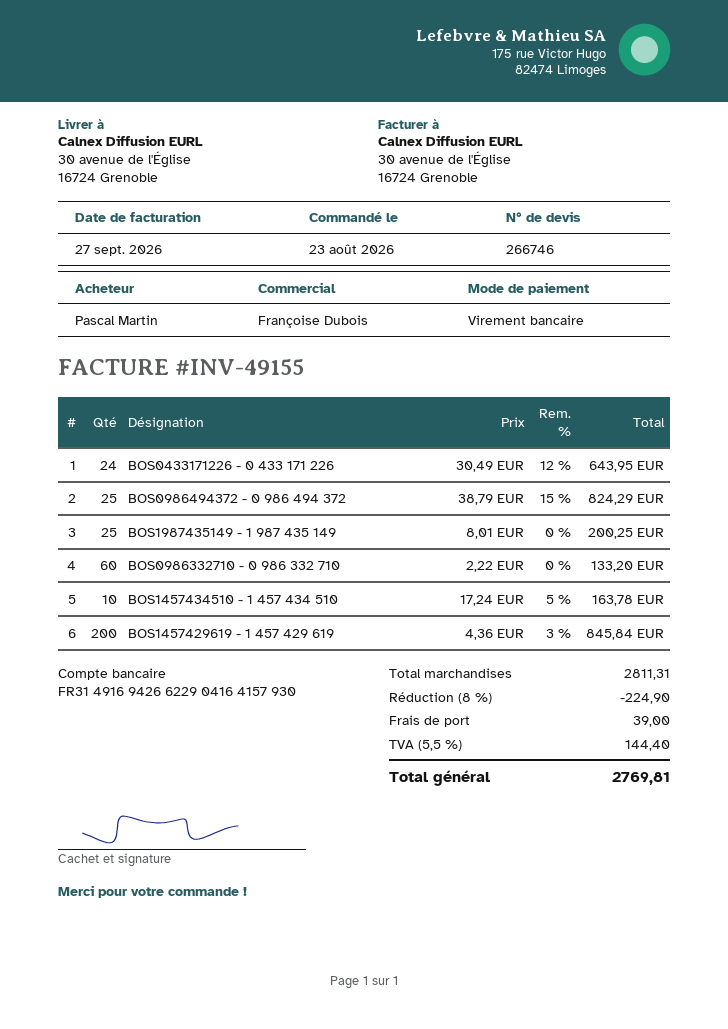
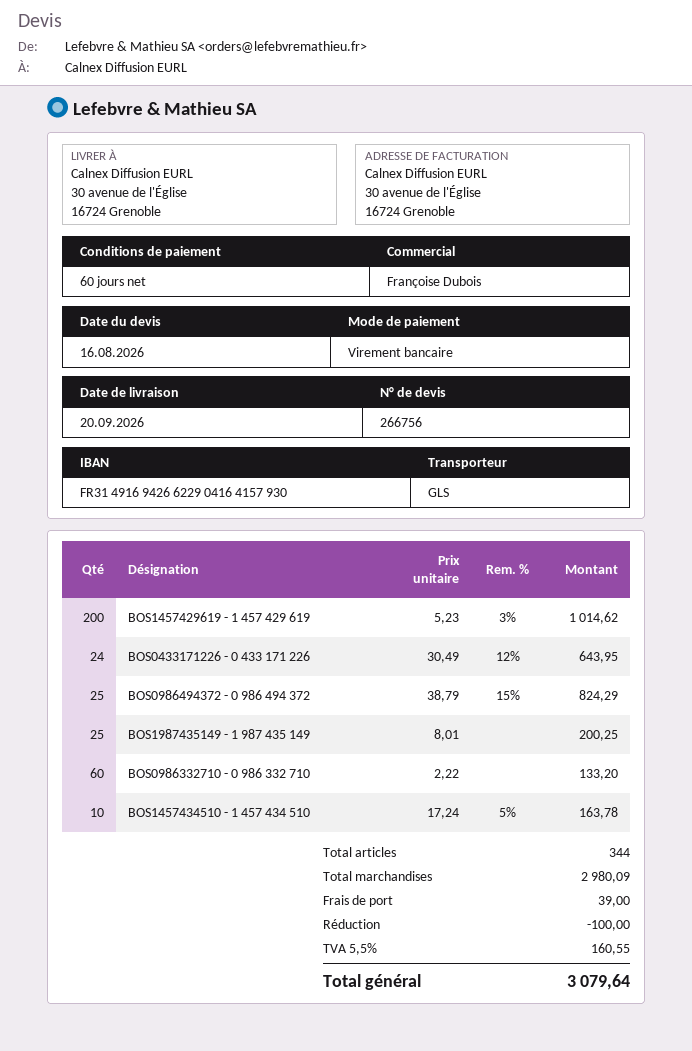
quote number: 266746 -> 266756
BOS1457429619 - 1 457 429 619: 200 x 4.36 - 3% = 845.84 -> 200 x 5.23 - 3% = 1014.62
subtotal: 2811.31 -> 2980.09
discount: 224.90 -> 100.00
tax: 5.5% = 144.40 -> 5.5% = 160.55
total: 2769.81 -> 3079.64

